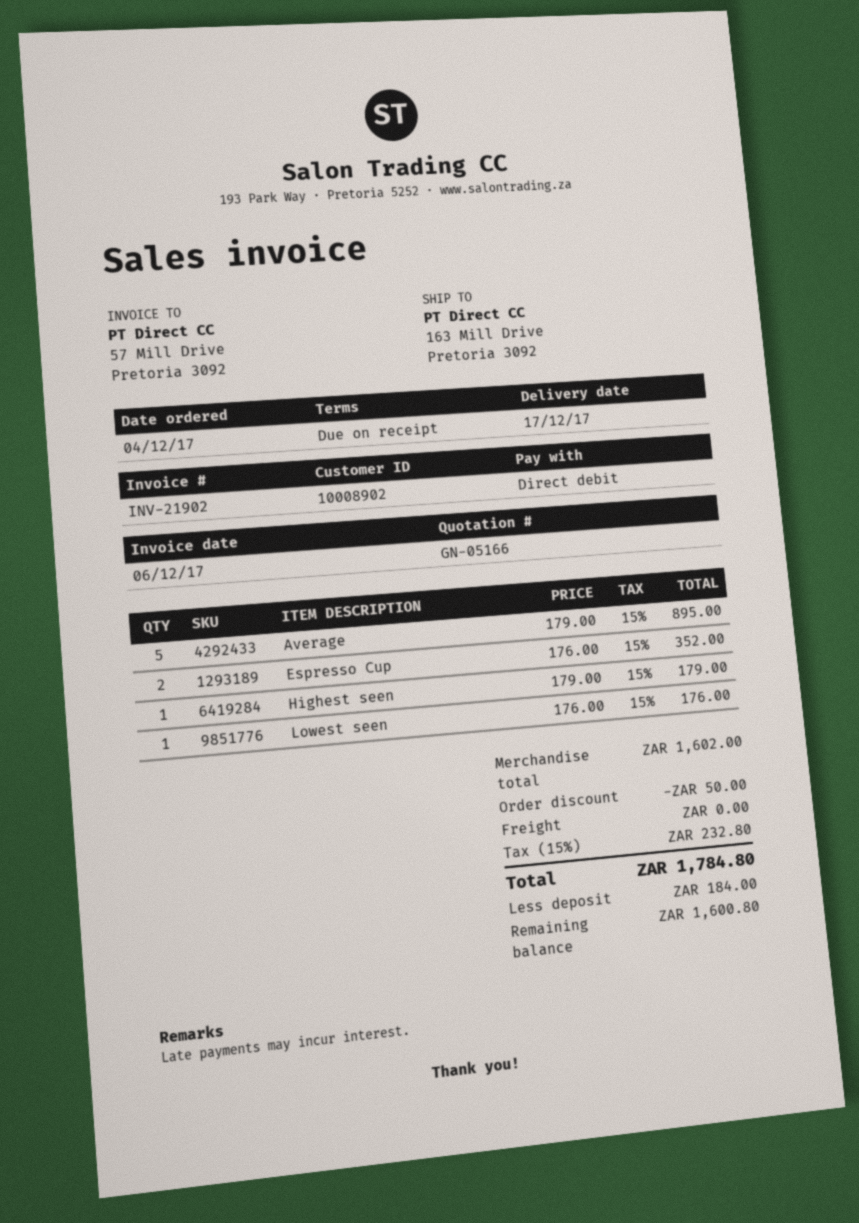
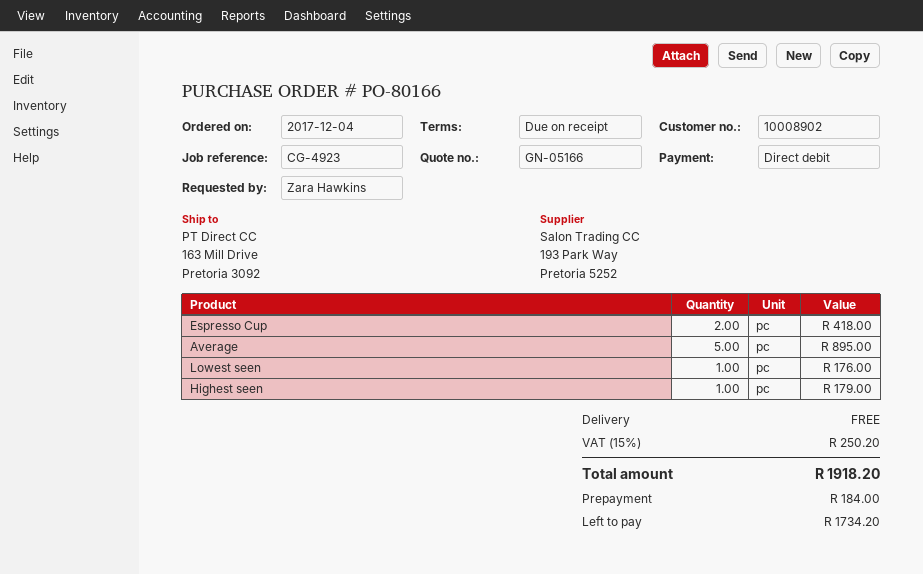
Espresso Cup: 2 for 352.00 -> 2 for 418.00
discount: 50.00 -> none
tax: 15% = 232.80 -> 15% = 250.20
total: 1784.80 -> 1918.20
balance: 1600.80 -> 1734.20

